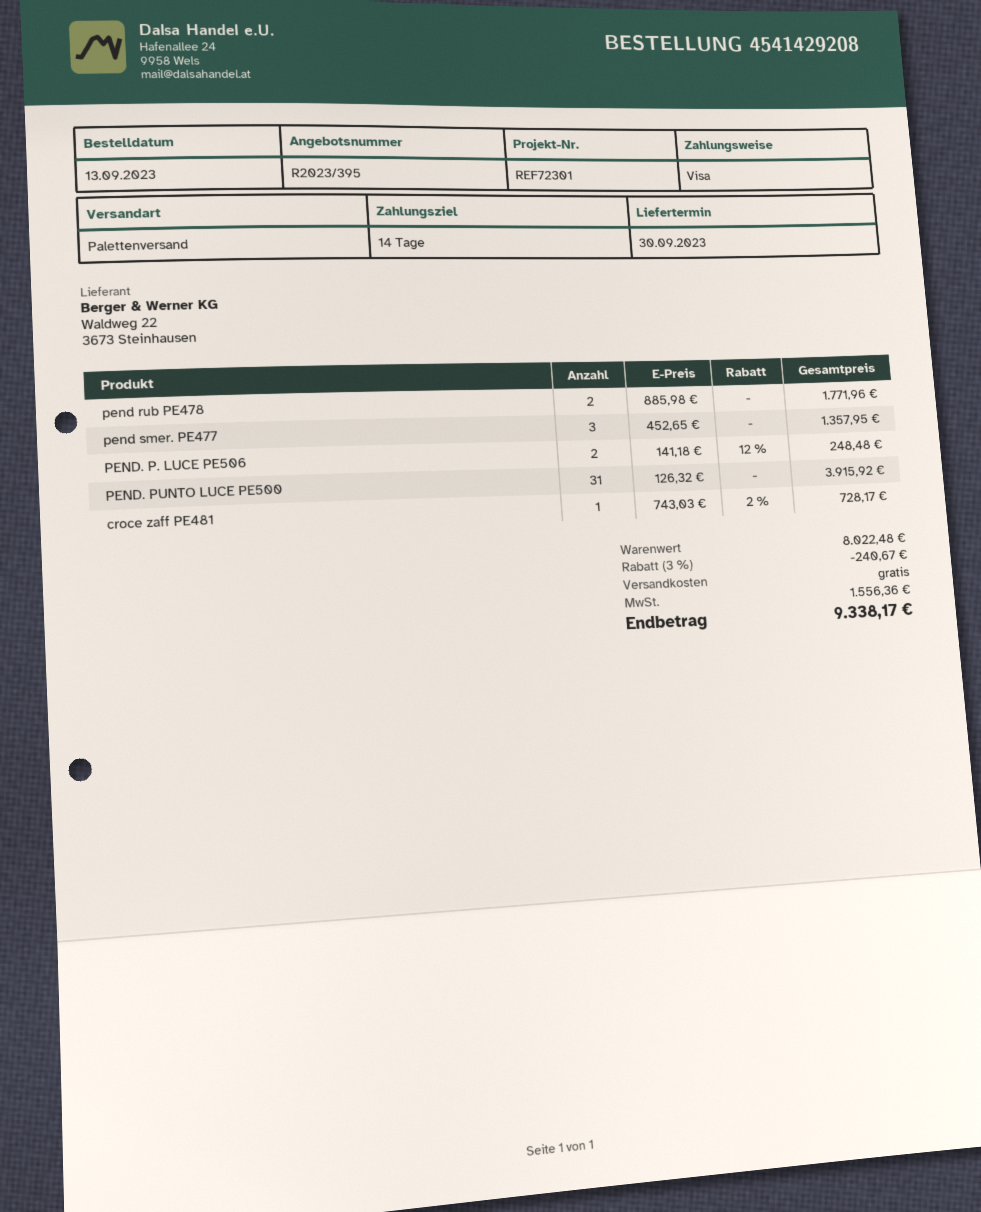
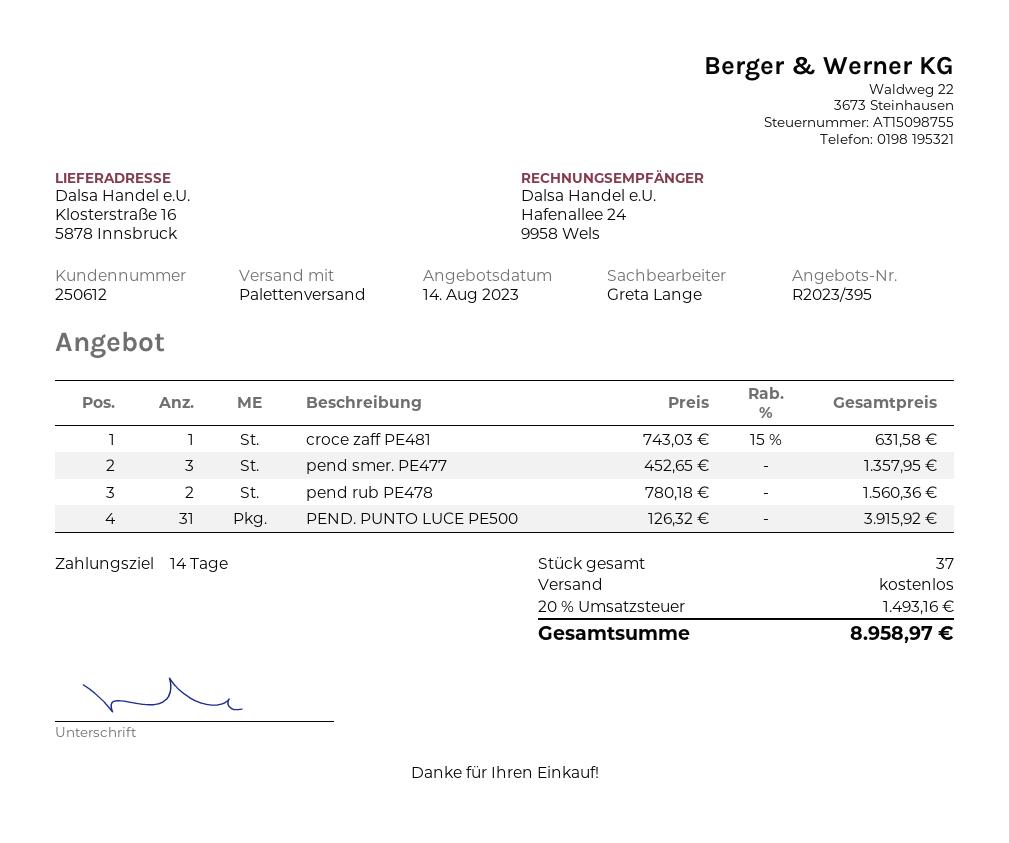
pend rub PE478: 2 x 885.98 = 1771.96 -> 2 x 780.18 = 1560.36
PEND. P. LUCE PE506: 2 x 141.18 - 12% = 248.48 -> none
croce zaff PE481: 1 x 743.03 - 2% = 728.17 -> 1 x 743.03 - 15% = 631.58
discount: 3% = 240.67 -> none
tax: 1556.36 -> 1493.16
total: 9338.17 -> 8958.97

